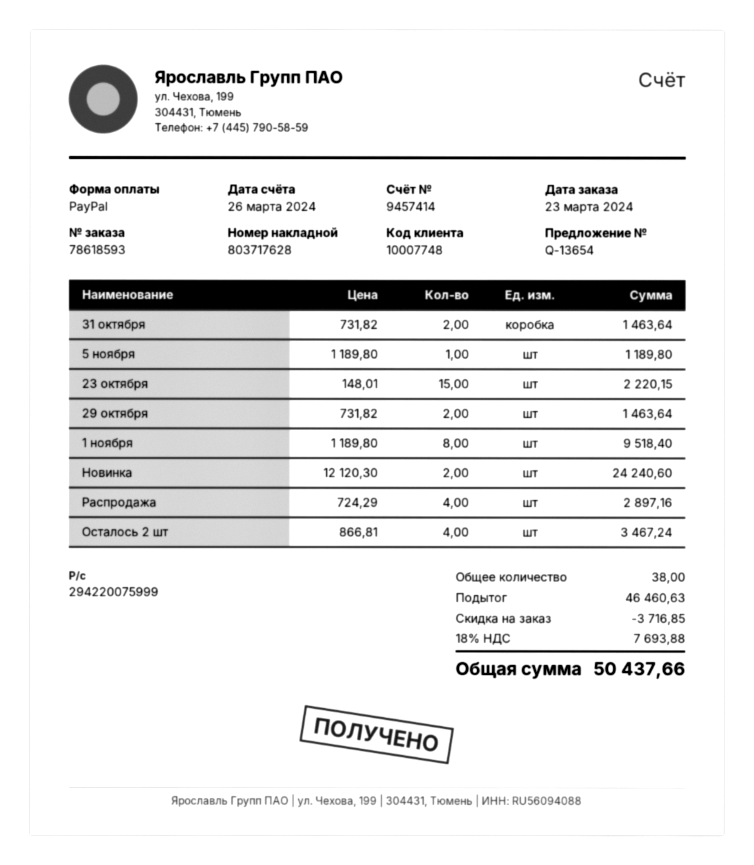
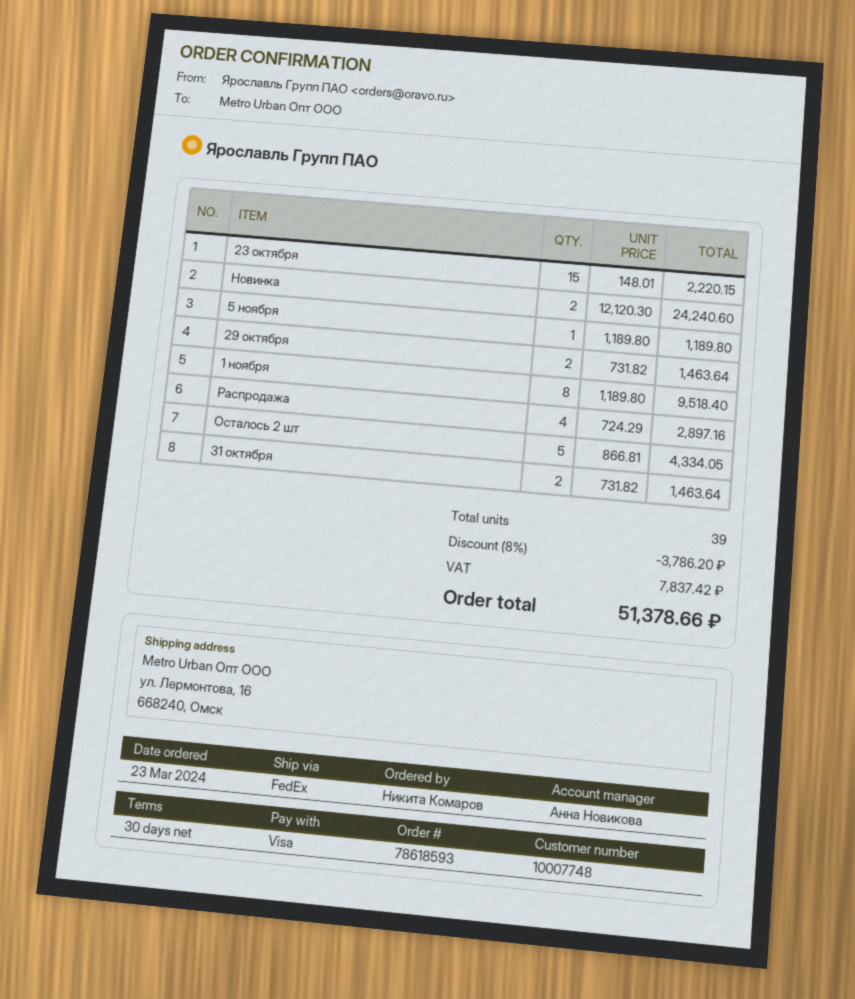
payment method: PayPal -> Visa
Осталось 2 шт: 4 x 866.81 = 3467.24 -> 5 x 866.81 = 4334.05
total quantity: 38 -> 39
discount: 3716.85 -> 3786.20
tax: 7693.88 -> 7837.42
total: 50437.66 -> 51378.66

